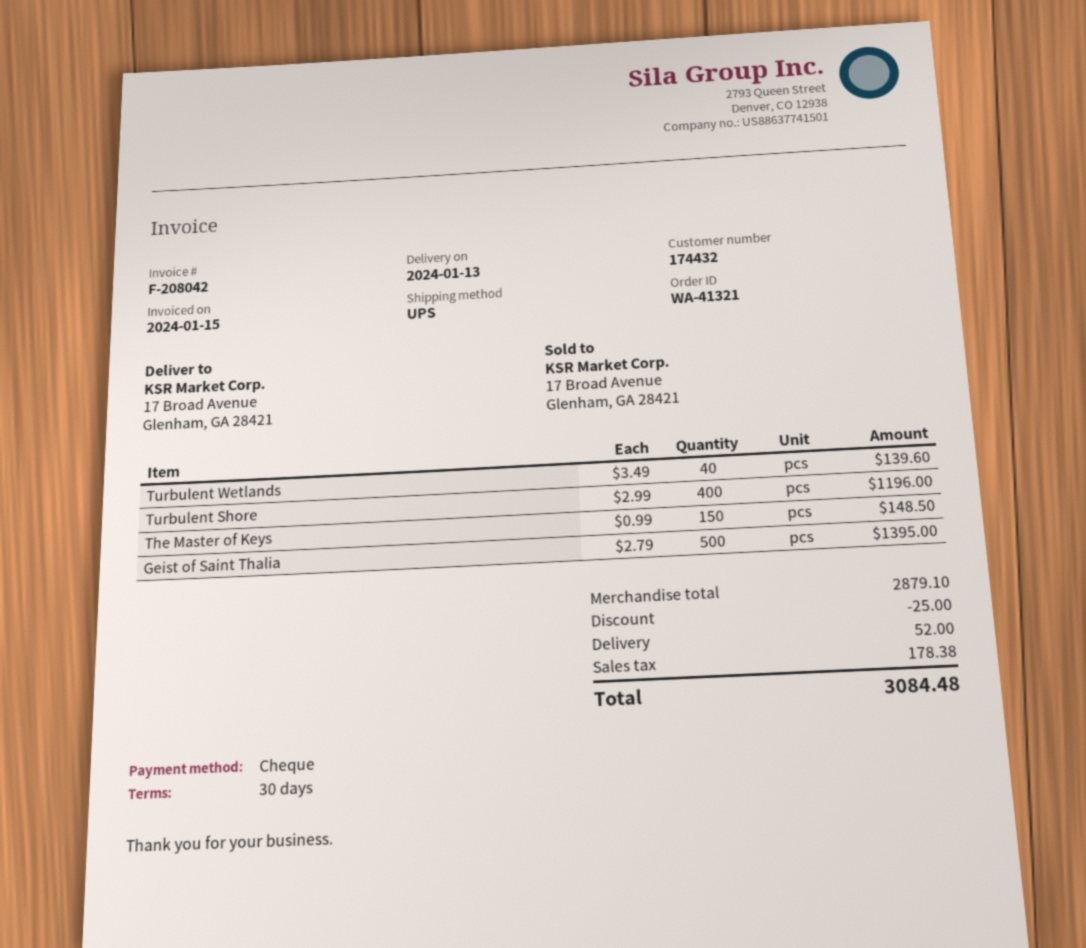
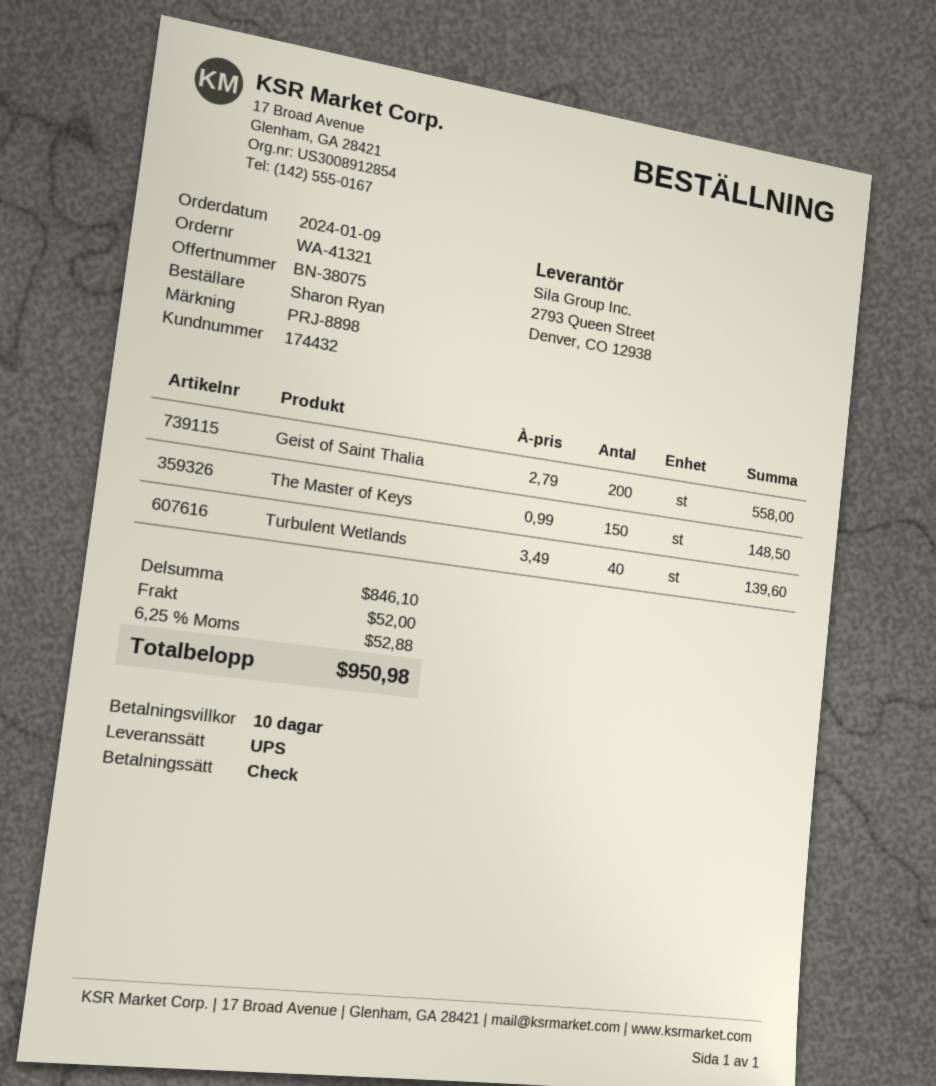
payment terms: 30 days -> 10 days
Turbulent Shore: 400 x 2.99 = 1196.00 -> none
Geist of Saint Thalia: 500 x 2.79 = 1395.00 -> 200 x 2.79 = 558.00
subtotal: 2879.10 -> 846.10
discount: 25.00 -> none
tax: 178.38 -> 52.88
total: 3084.48 -> 950.98

